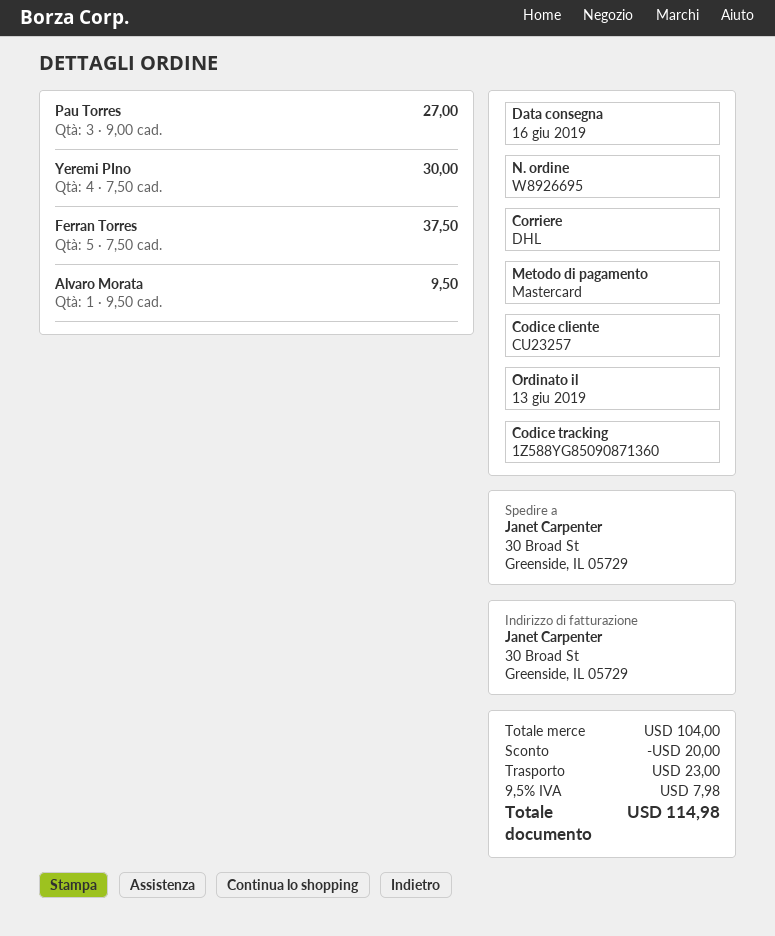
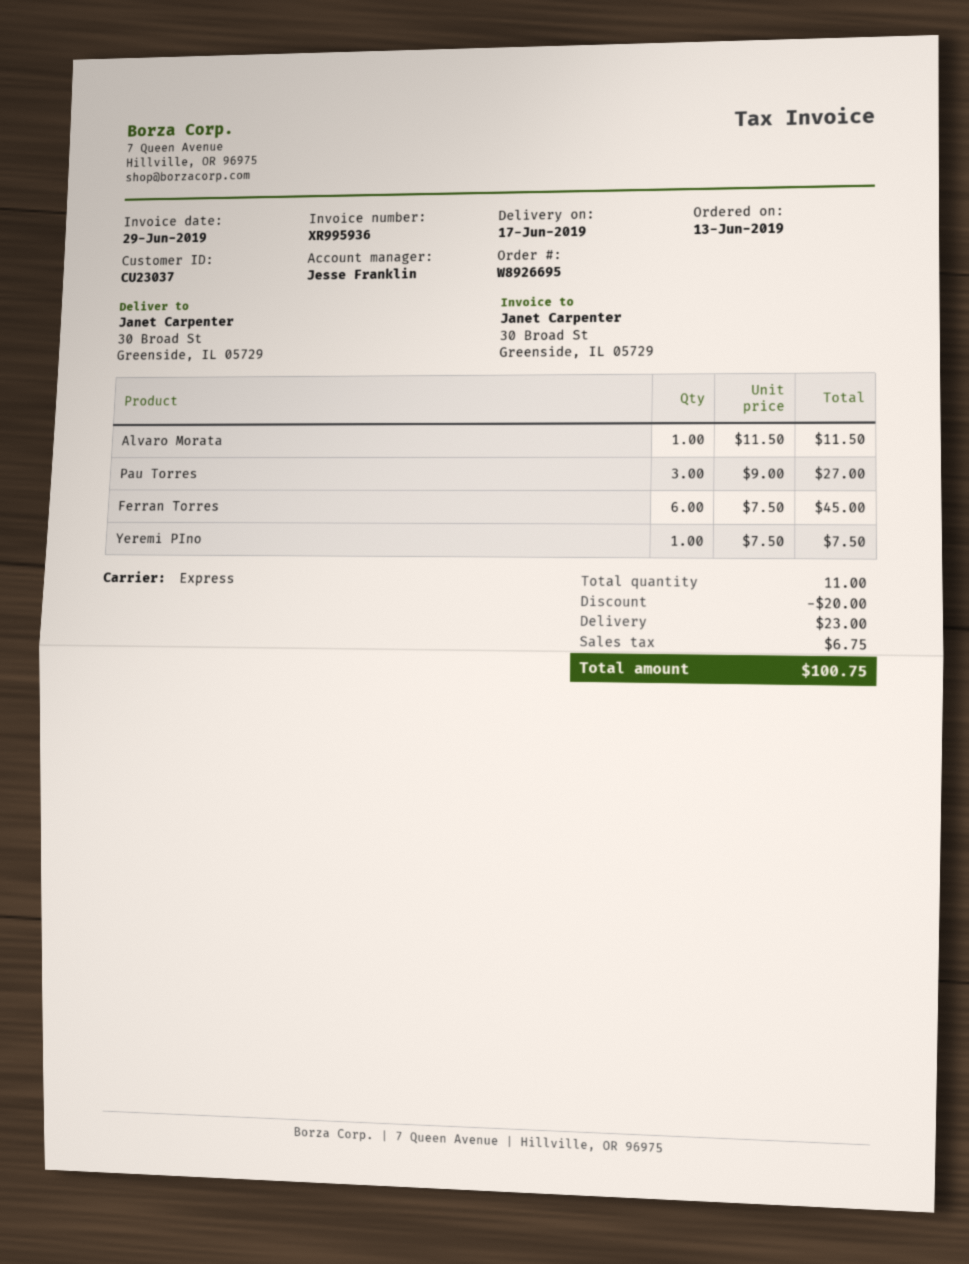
delivery date: 2019-06-16 -> 2019-06-17
customer number: CU23257 -> CU23037
shipping method: DHL -> express
Yeremi PIno: 4 x 7.50 = 30.00 -> 1 x 7.50 = 7.50
Ferran Torres: 5 x 7.50 = 37.50 -> 6 x 7.50 = 45.00
Alvaro Morata: 1 x 9.50 = 9.50 -> 1 x 11.50 = 11.50
tax: 7.98 -> 6.75
total: 114.98 -> 100.75

